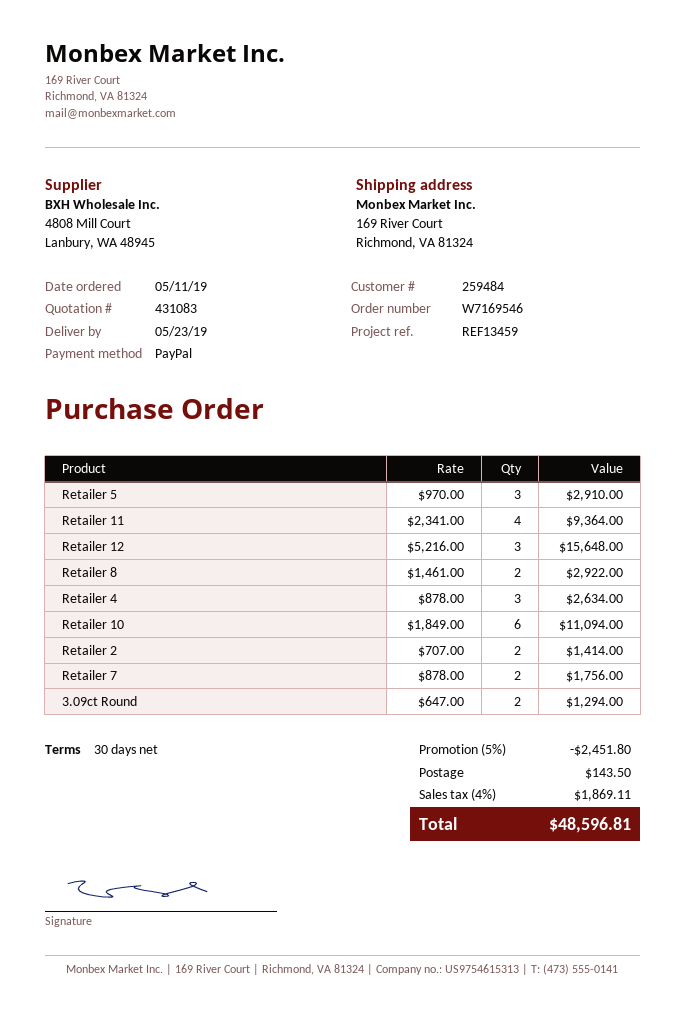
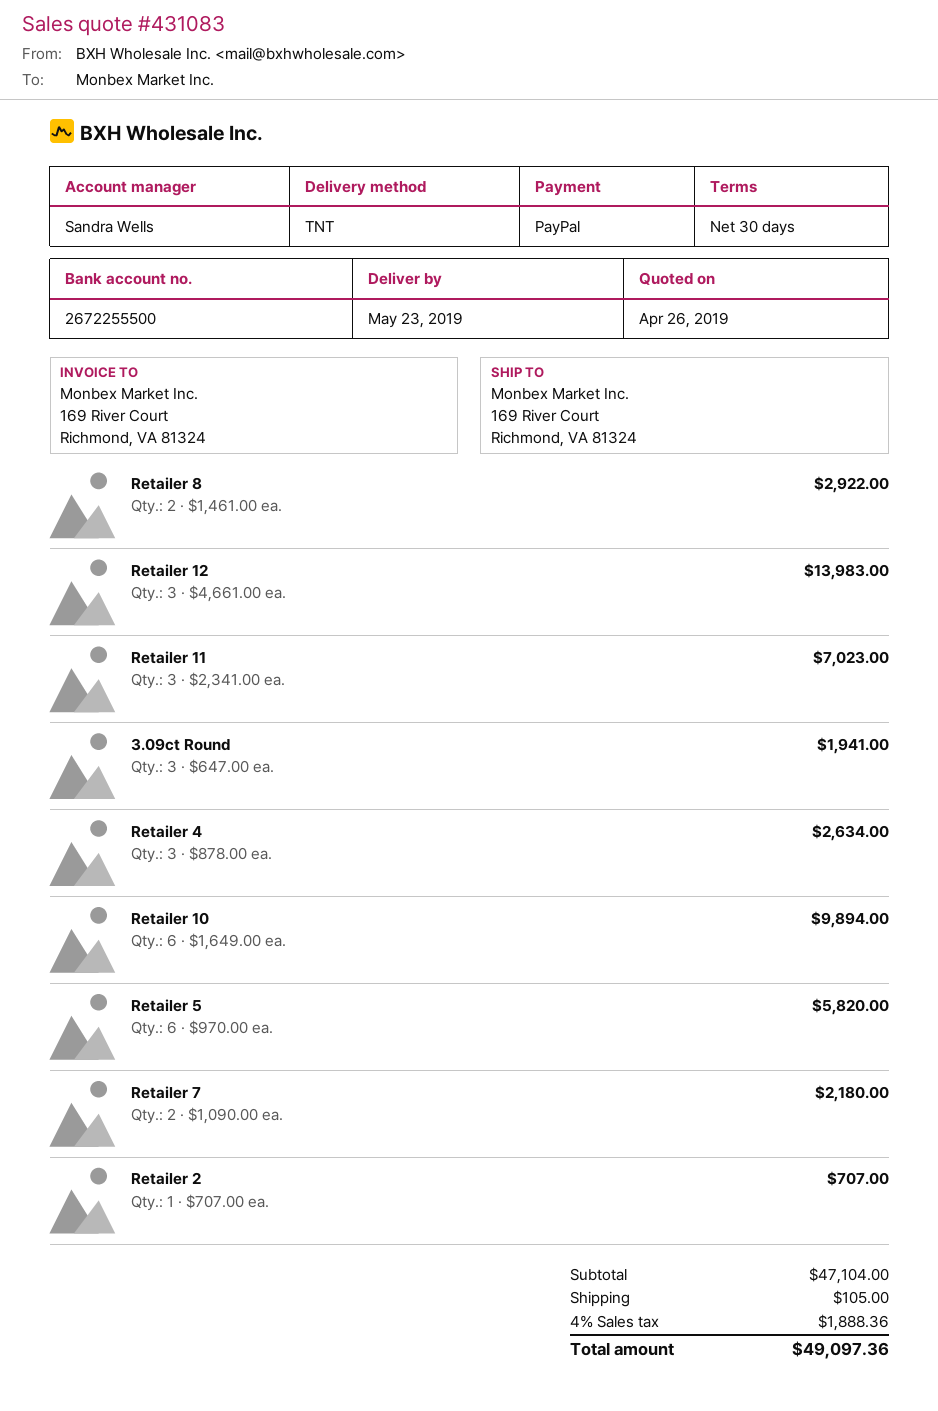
Retailer 5: 3 x 970.00 = 2910.00 -> 6 x 970.00 = 5820.00
Retailer 11: 4 x 2341.00 = 9364.00 -> 3 x 2341.00 = 7023.00
Retailer 12: 3 x 5216.00 = 15648.00 -> 3 x 4661.00 = 13983.00
Retailer 10: 6 x 1849.00 = 11094.00 -> 6 x 1649.00 = 9894.00
Retailer 2: 2 x 707.00 = 1414.00 -> 1 x 707.00 = 707.00
Retailer 7: 2 x 878.00 = 1756.00 -> 2 x 1090.00 = 2180.00
3.09ct Round: 2 x 647.00 = 1294.00 -> 3 x 647.00 = 1941.00
discount: 5% = 2451.80 -> none
shipping: 143.50 -> 105.00
tax: 4% = 1869.11 -> 4% = 1888.36
total: 48596.81 -> 49097.36

